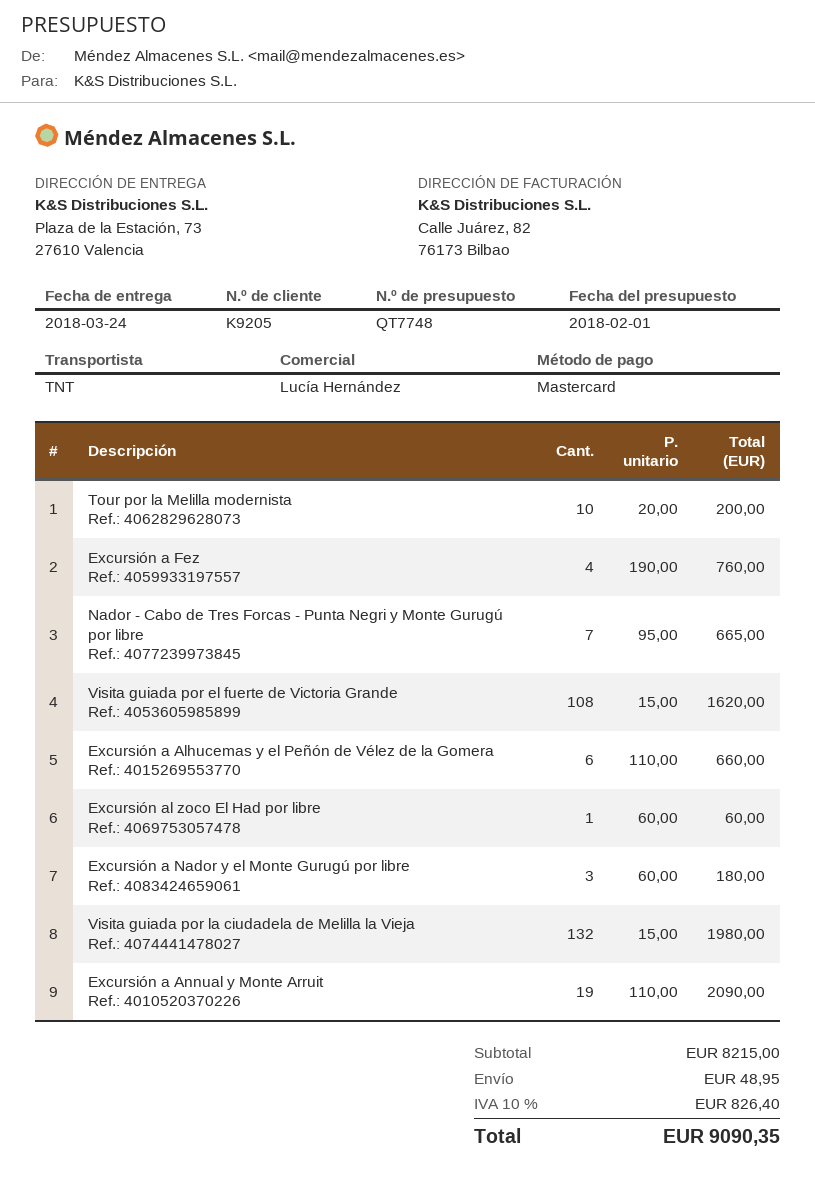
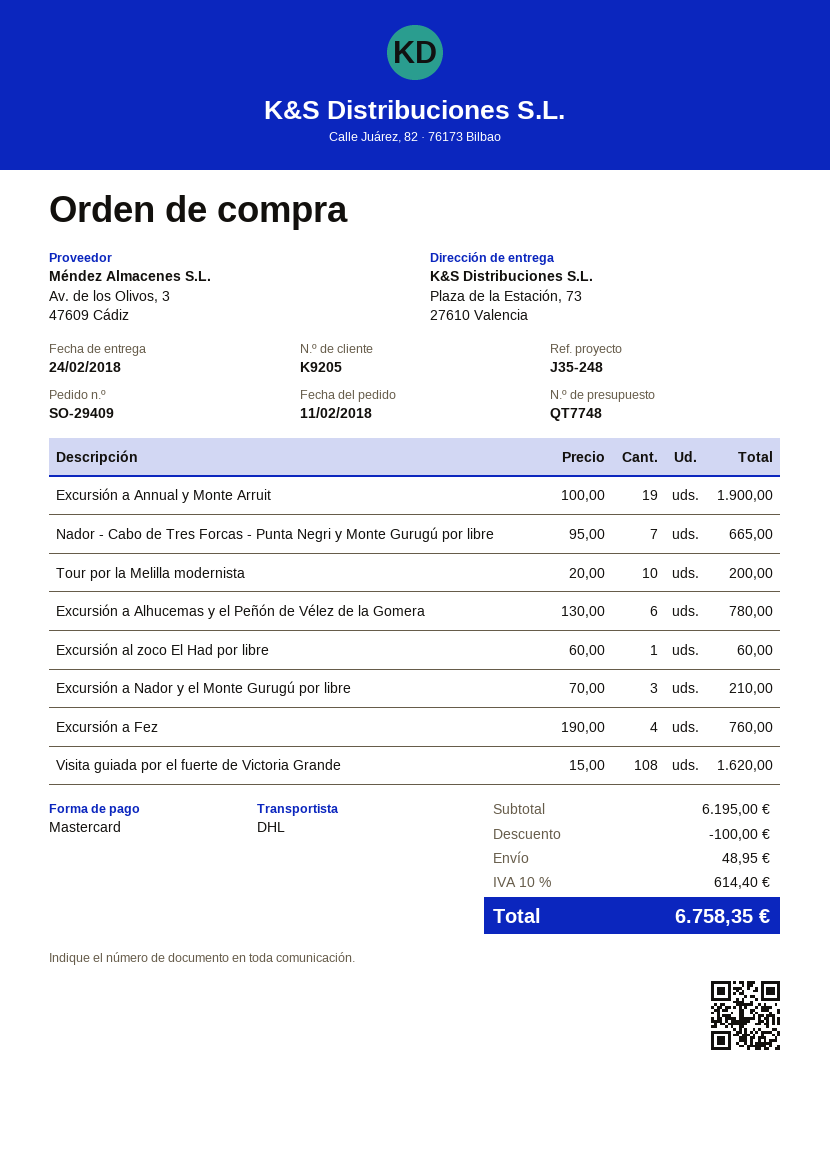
delivery date: 2018-03-24 -> 2018-02-24
shipping method: TNT -> DHL
Excursión a Alhucemas y el Peñón de Vélez de la Gomera: 6 x 110.00 = 660.00 -> 6 x 130.00 = 780.00
Excursión a Nador y el Monte Gurugú por libre: 3 x 60.00 = 180.00 -> 3 x 70.00 = 210.00
Visita guiada por la ciudadela de Melilla la Vieja: 132 x 15.00 = 1980.00 -> none
Excursión a Annual y Monte Arruit: 19 x 110.00 = 2090.00 -> 19 x 100.00 = 1900.00
subtotal: 8215.00 -> 6195.00
discount: none -> 100.00
tax: 10% = 826.40 -> 10% = 614.40
total: 9090.35 -> 6758.35

